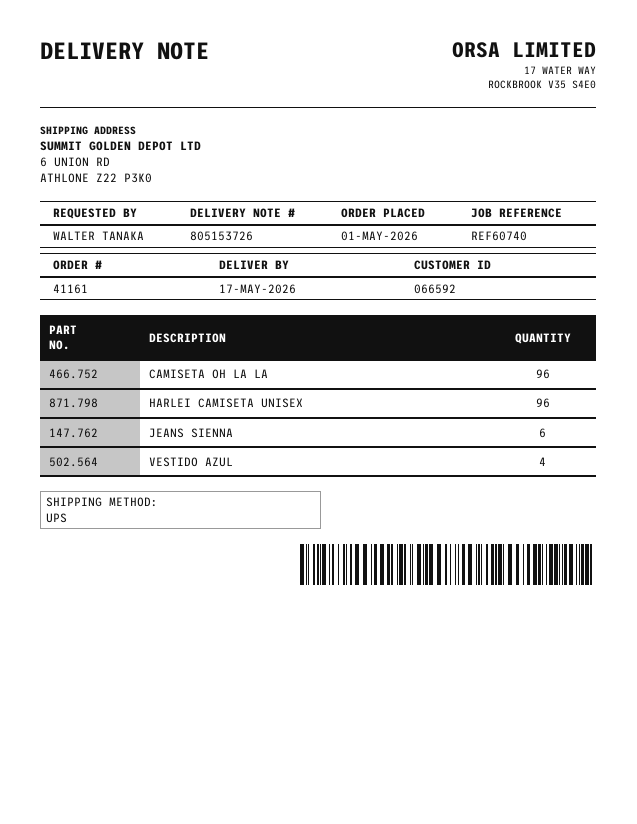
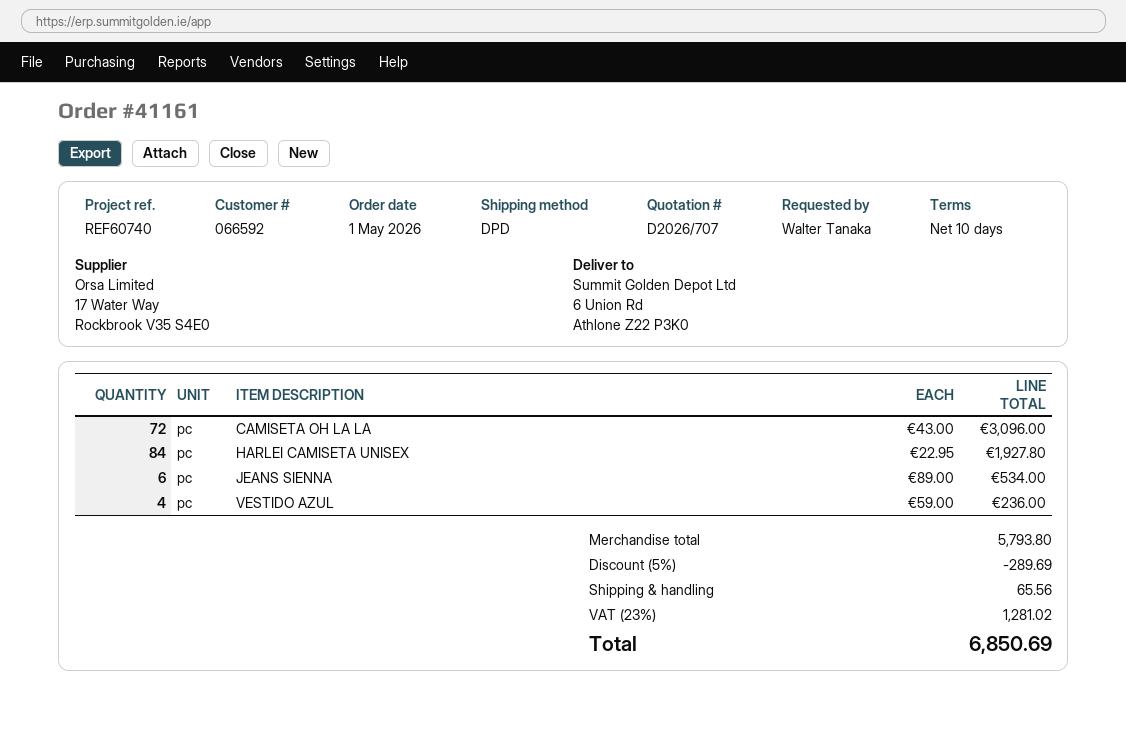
shipping method: UPS -> DPD
CAMISETA OH LA LA: 96 -> 72
HARLEI CAMISETA UNISEX: 96 -> 84

